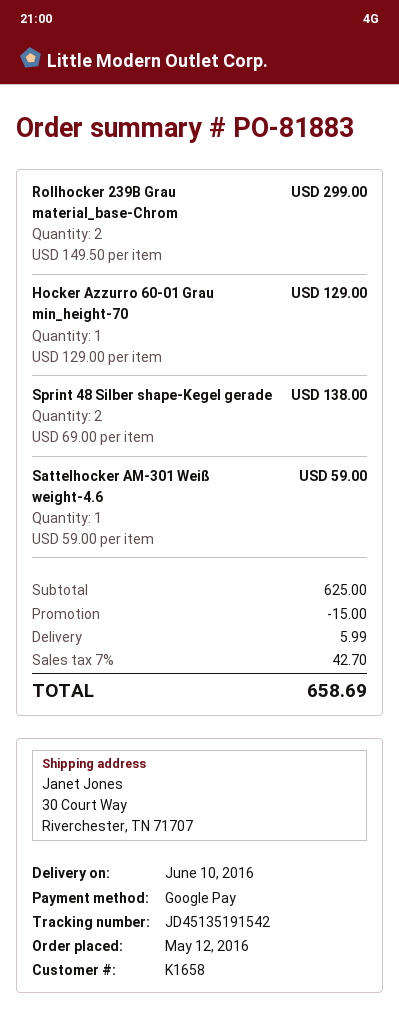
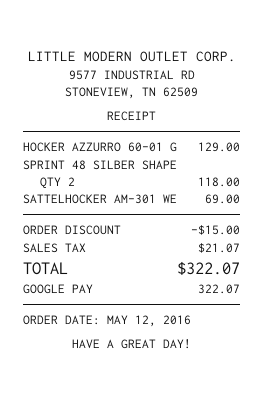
Rollhocker 239B Grau material_base-Chrom: 2 for 299.00 -> none
Sprint 48 Silber shape-Kegel gerade: 2 for 138.00 -> 2 for 118.00
Sattelhocker AM-301 Weiß weight-4.6: 1 for 59.00 -> 1 for 69.00
shipping: 5.99 -> none
tax: 42.70 -> 21.07
total: 658.69 -> 322.07

